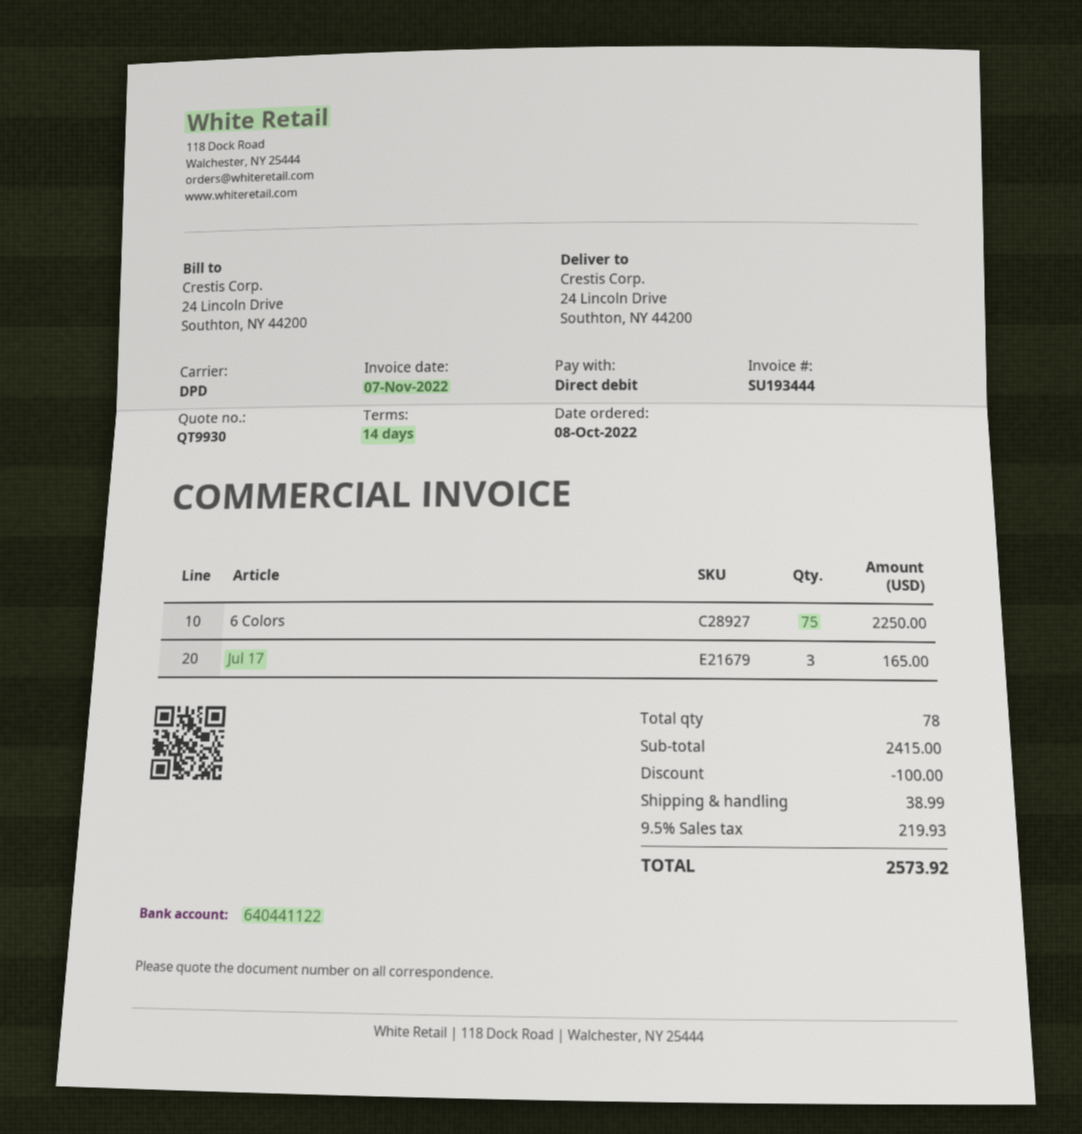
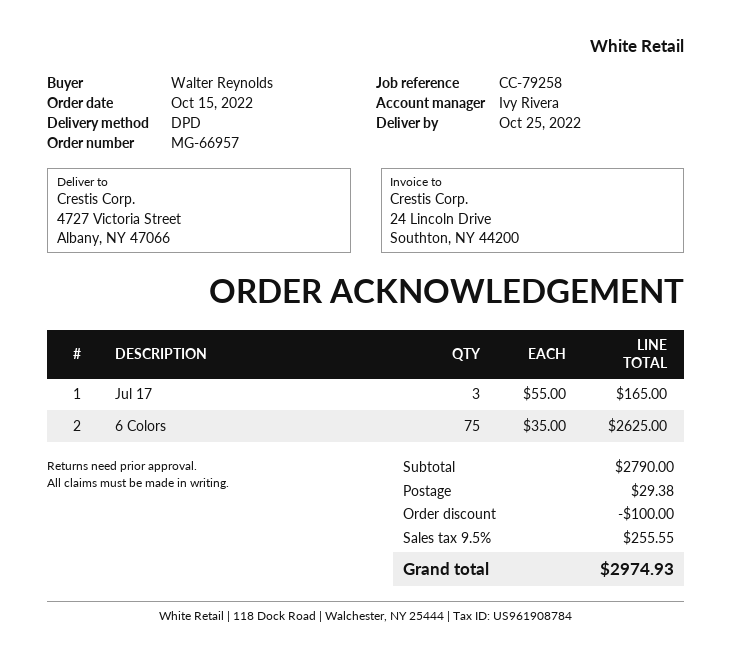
order date: 2022-10-08 -> 2022-10-15
ship to: 24 Lincoln Drive, Southton, NY 44200 -> 4727 Victoria Street, Albany, NY 47066
6 Colors: 75 for 2250.00 -> 75 for 2625.00
subtotal: 2415.00 -> 2790.00
shipping: 38.99 -> 29.38
tax: 9.5% = 219.93 -> 9.5% = 255.55
total: 2573.92 -> 2974.93

